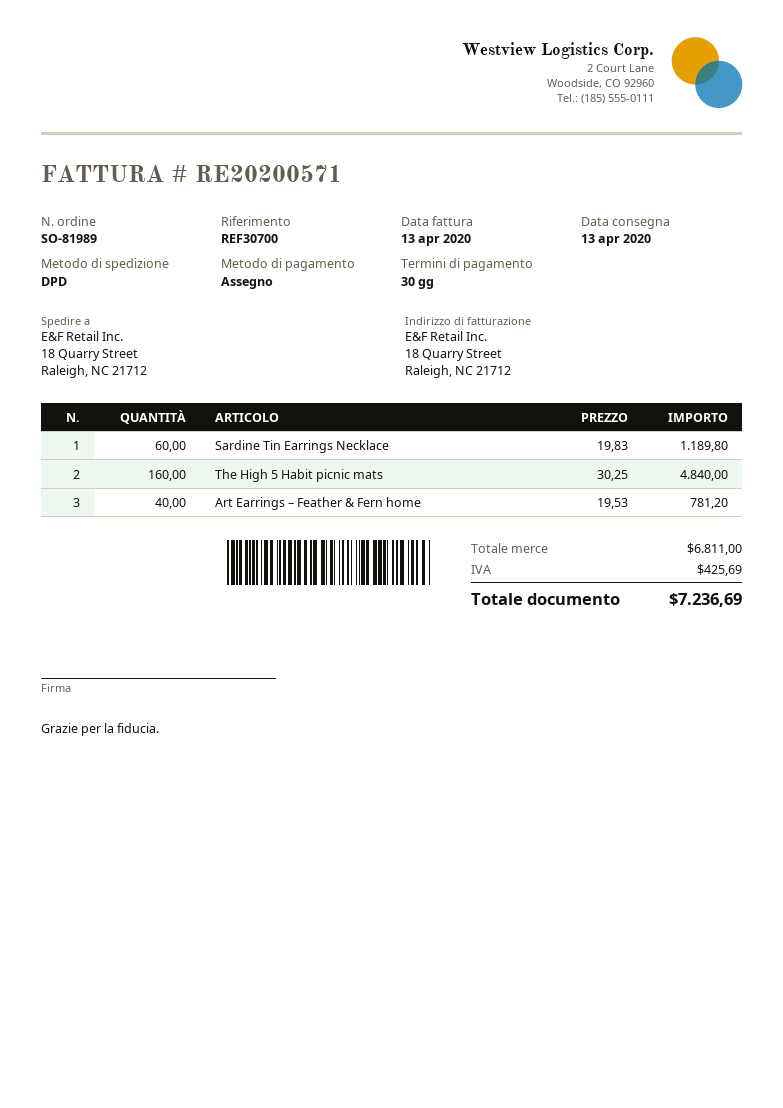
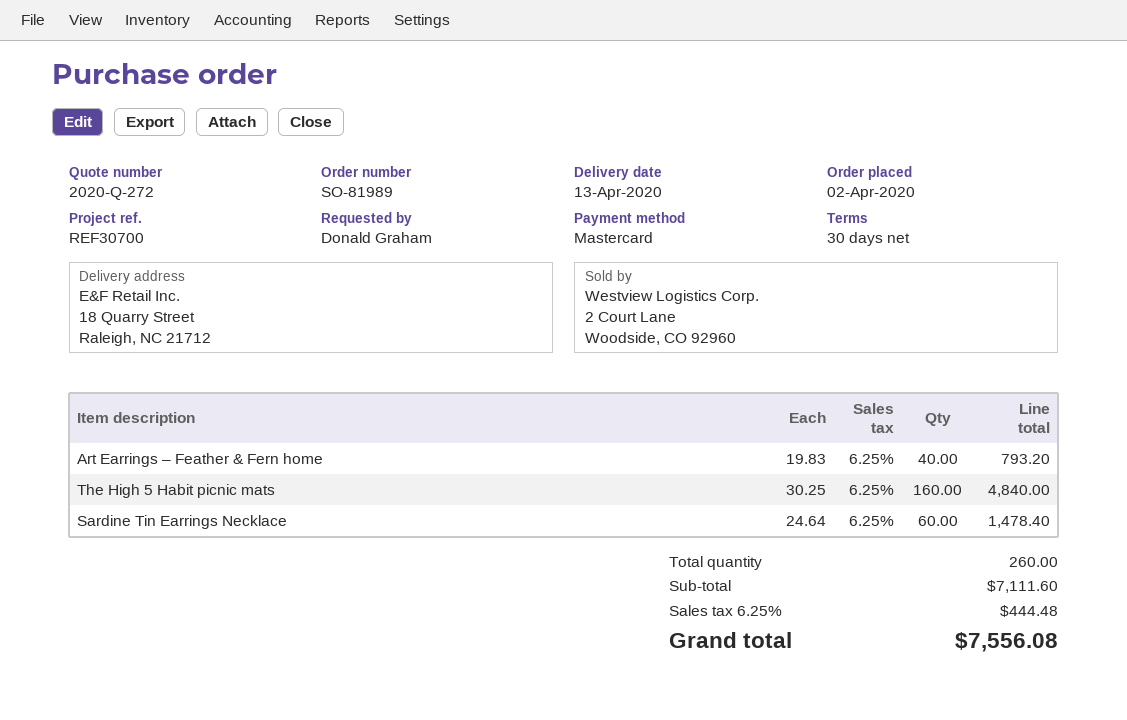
payment method: cheque -> Mastercard
Sardine Tin Earrings Necklace: 60 x 19.83 = 1189.80 -> 60 x 24.64 = 1478.40
Art Earrings – Feather & Fern home: 40 x 19.53 = 781.20 -> 40 x 19.83 = 793.20
subtotal: 6811.00 -> 7111.60
tax: 425.69 -> 444.48
total: 7236.69 -> 7556.08

